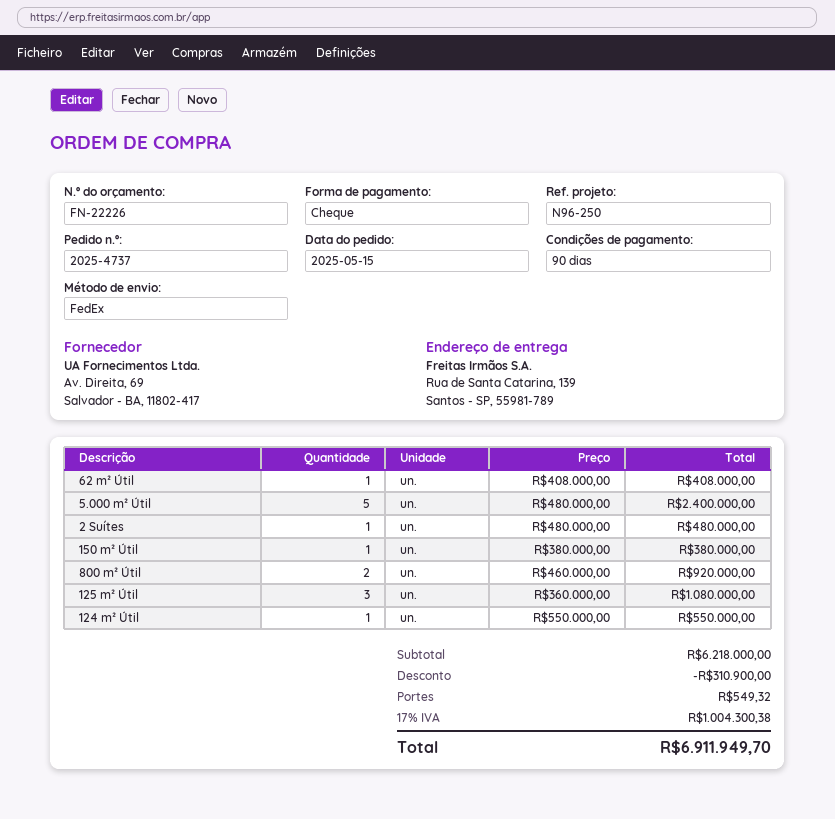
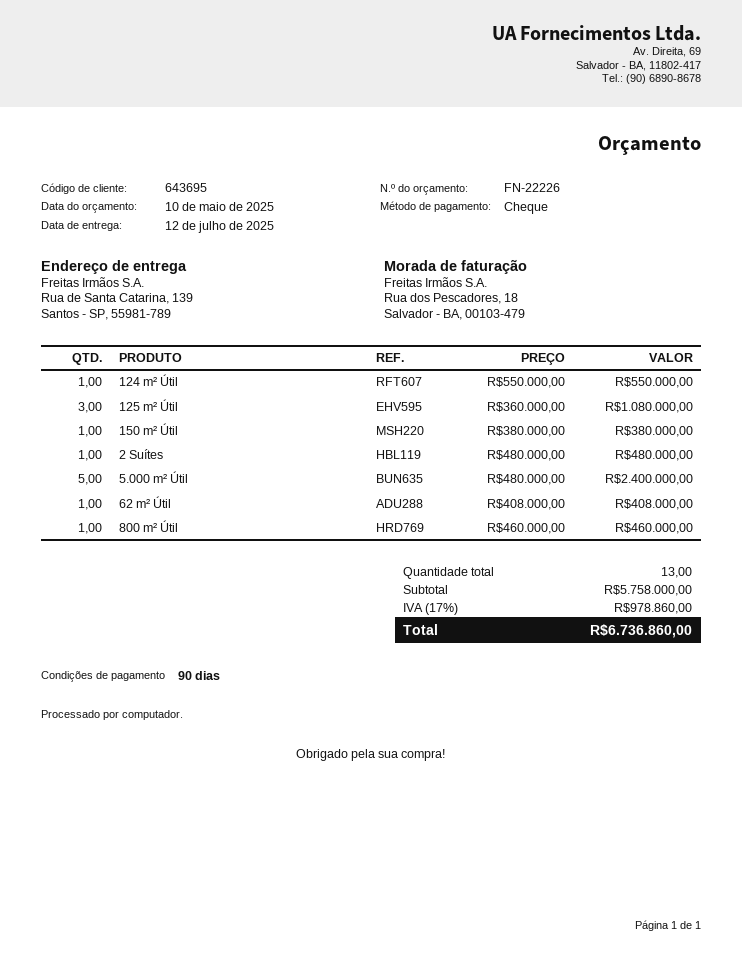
800 m² Útil: 2 x 460000.00 = 920000.00 -> 1 x 460000.00 = 460000.00
subtotal: 6218000.00 -> 5758000.00
discount: 310900.00 -> none
shipping: 549.32 -> none
tax: 17% = 1004300.38 -> 17% = 978860.00
total: 6911949.70 -> 6736860.00

